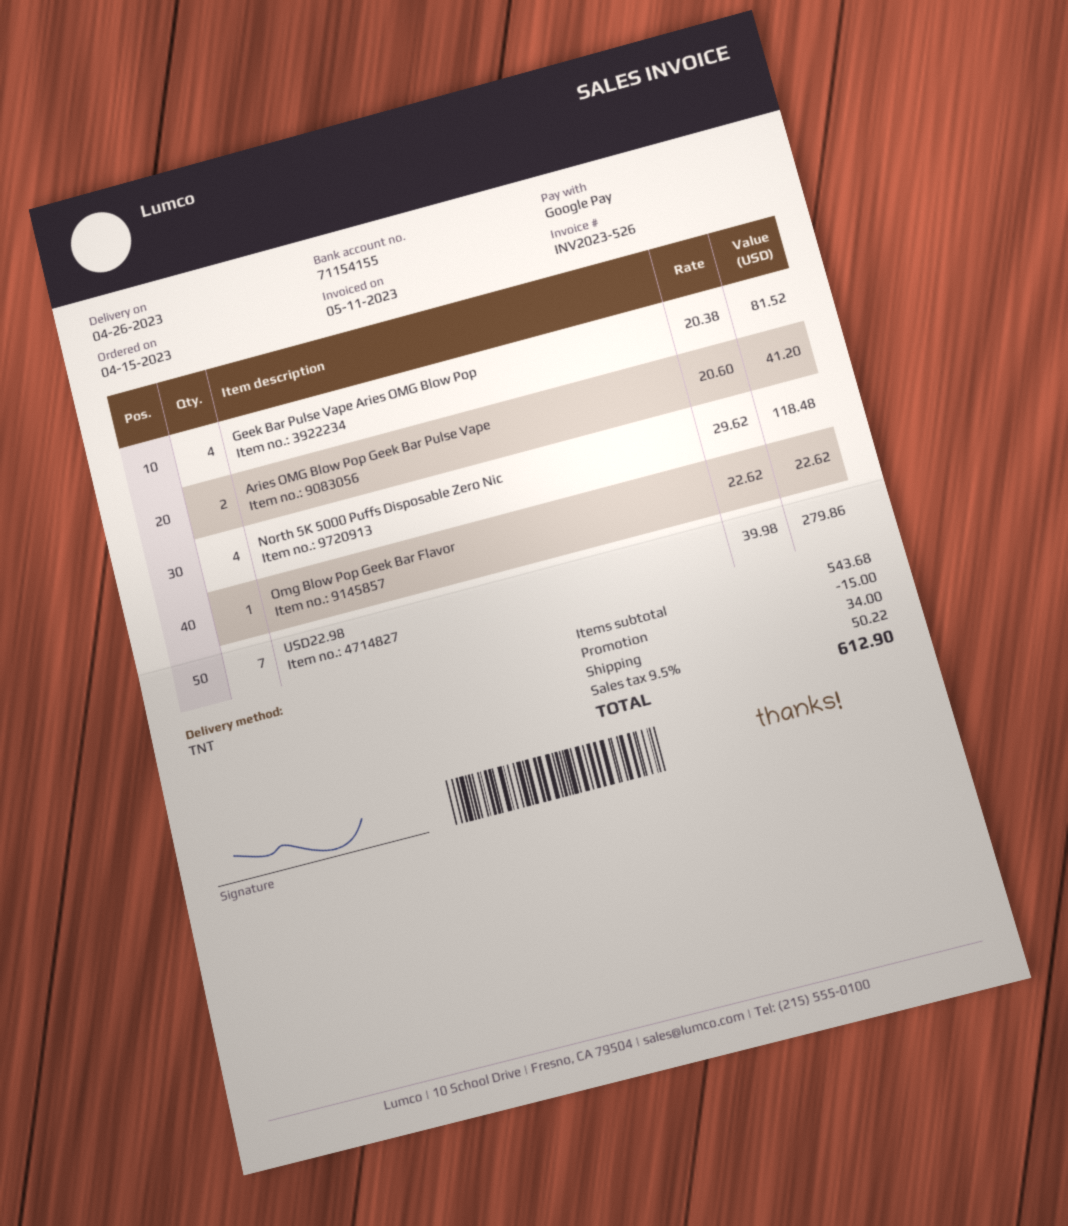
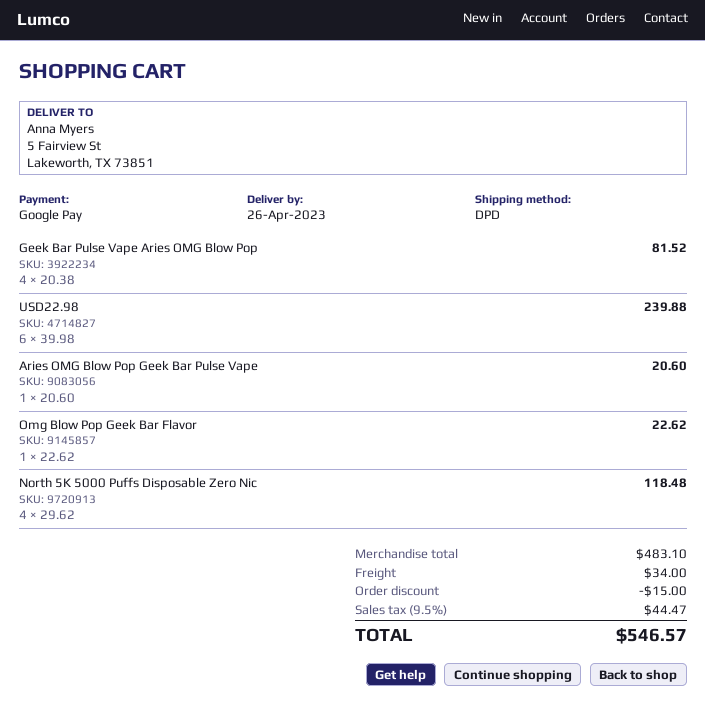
shipping method: TNT -> DPD
Aries OMG Blow Pop Geek Bar Pulse Vape: 2 x 20.60 = 41.20 -> 1 x 20.60 = 20.60
USD22.98: 7 x 39.98 = 279.86 -> 6 x 39.98 = 239.88
subtotal: 543.68 -> 483.10
tax: 9.5% = 50.22 -> 9.5% = 44.47
total: 612.90 -> 546.57

